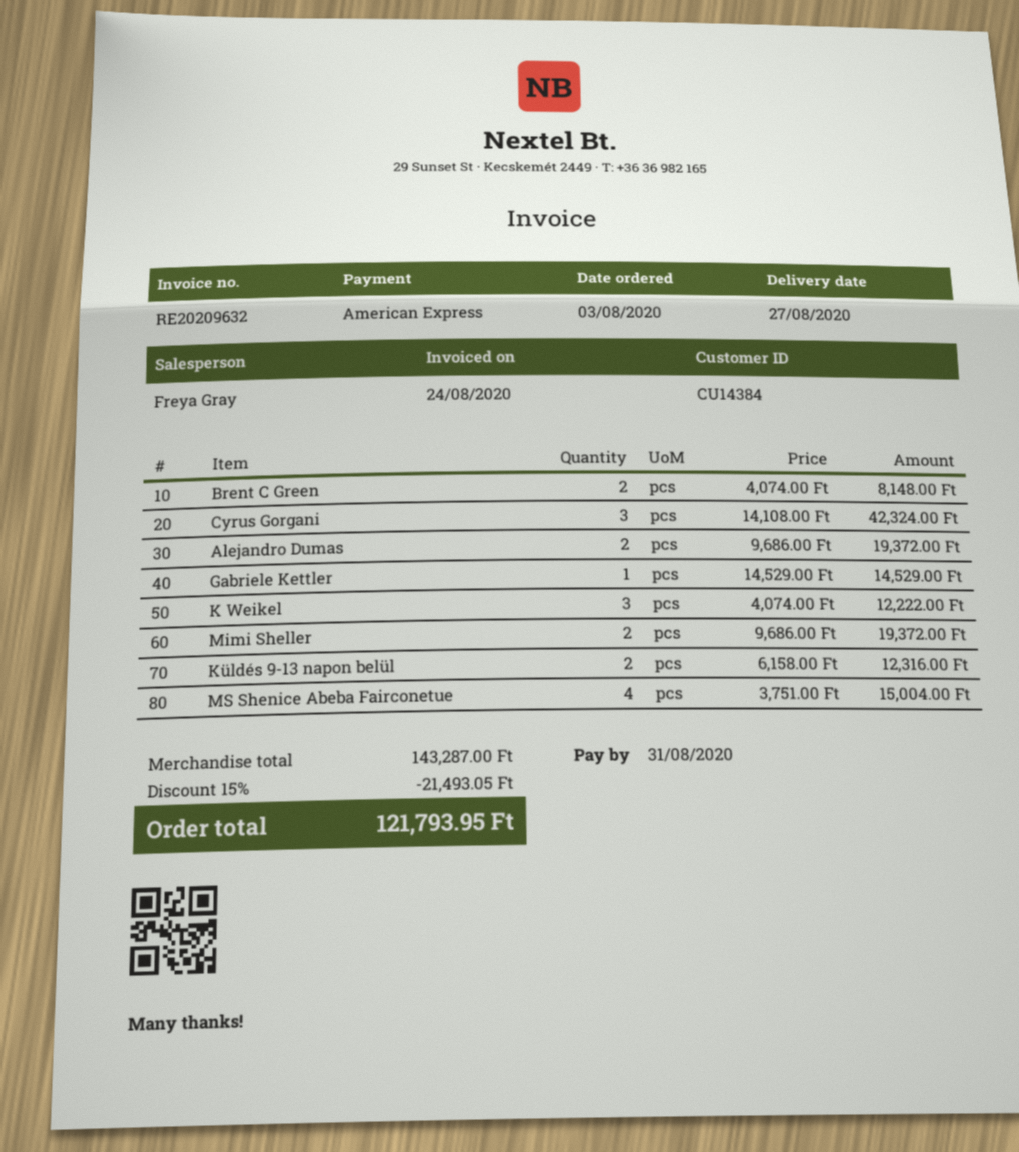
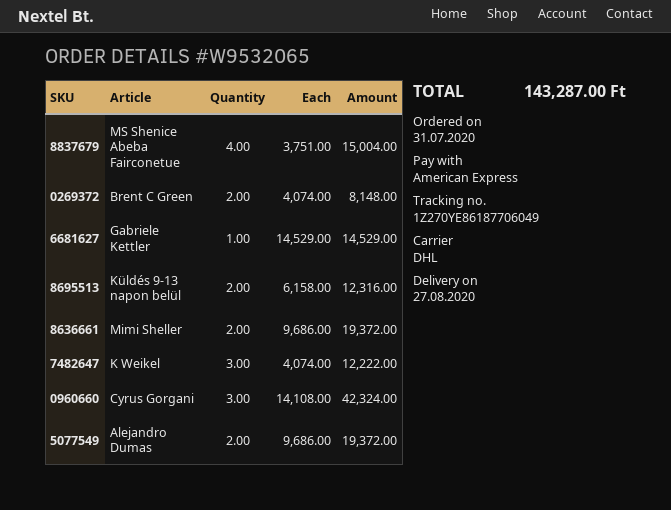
order date: 2020-08-03 -> 2020-07-31
discount: 15% = 21493.05 -> none
total: 121793.95 -> 143287.00

